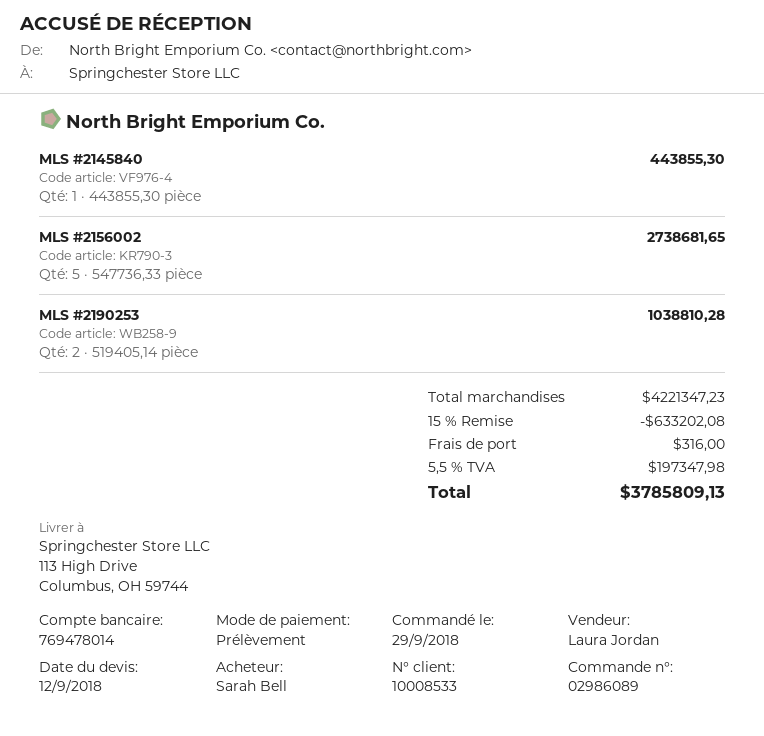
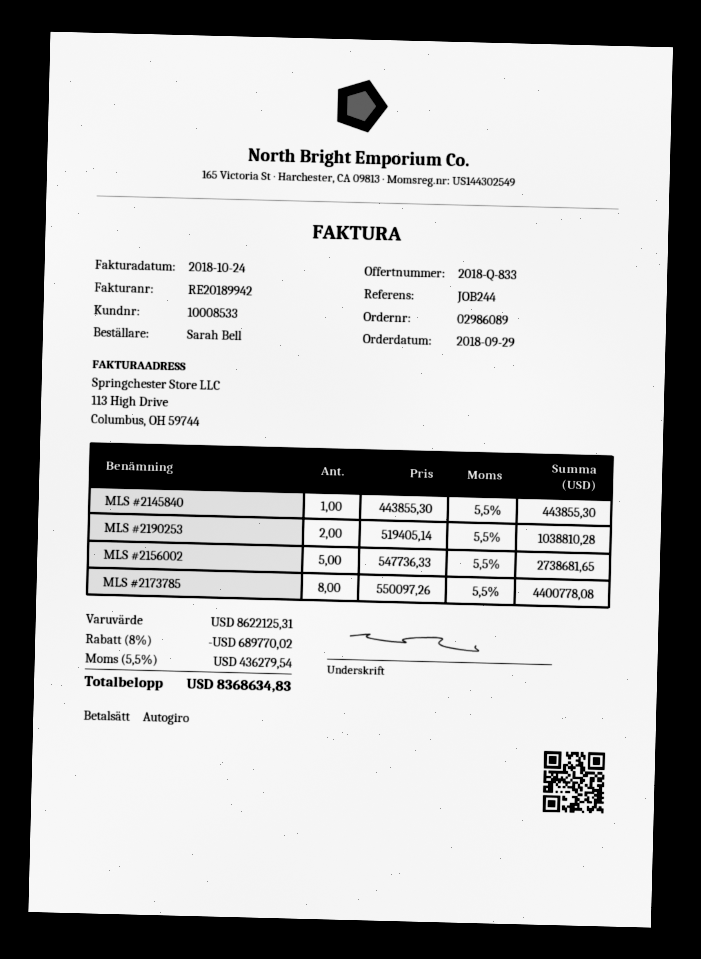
MLS #2173785: none -> 8 x 550097.26 = 4400778.08
subtotal: 4221347.23 -> 8622125.31
discount: 15% = 633202.08 -> 8% = 689770.02
shipping: 316.00 -> none
tax: 5.5% = 197347.98 -> 5.5% = 436279.54
total: 3785809.13 -> 8368634.83

